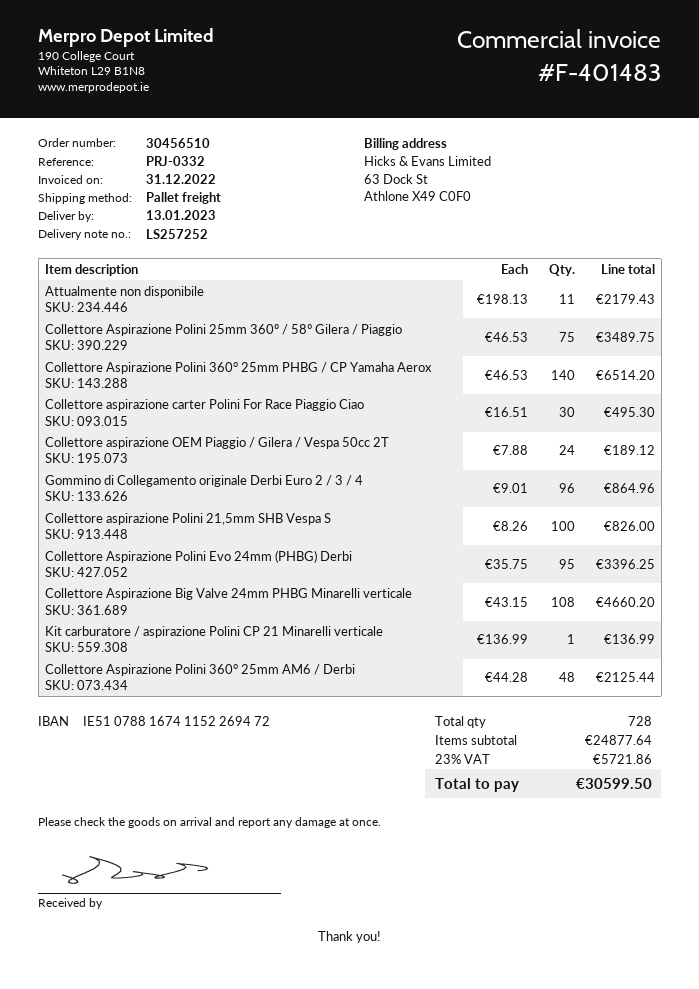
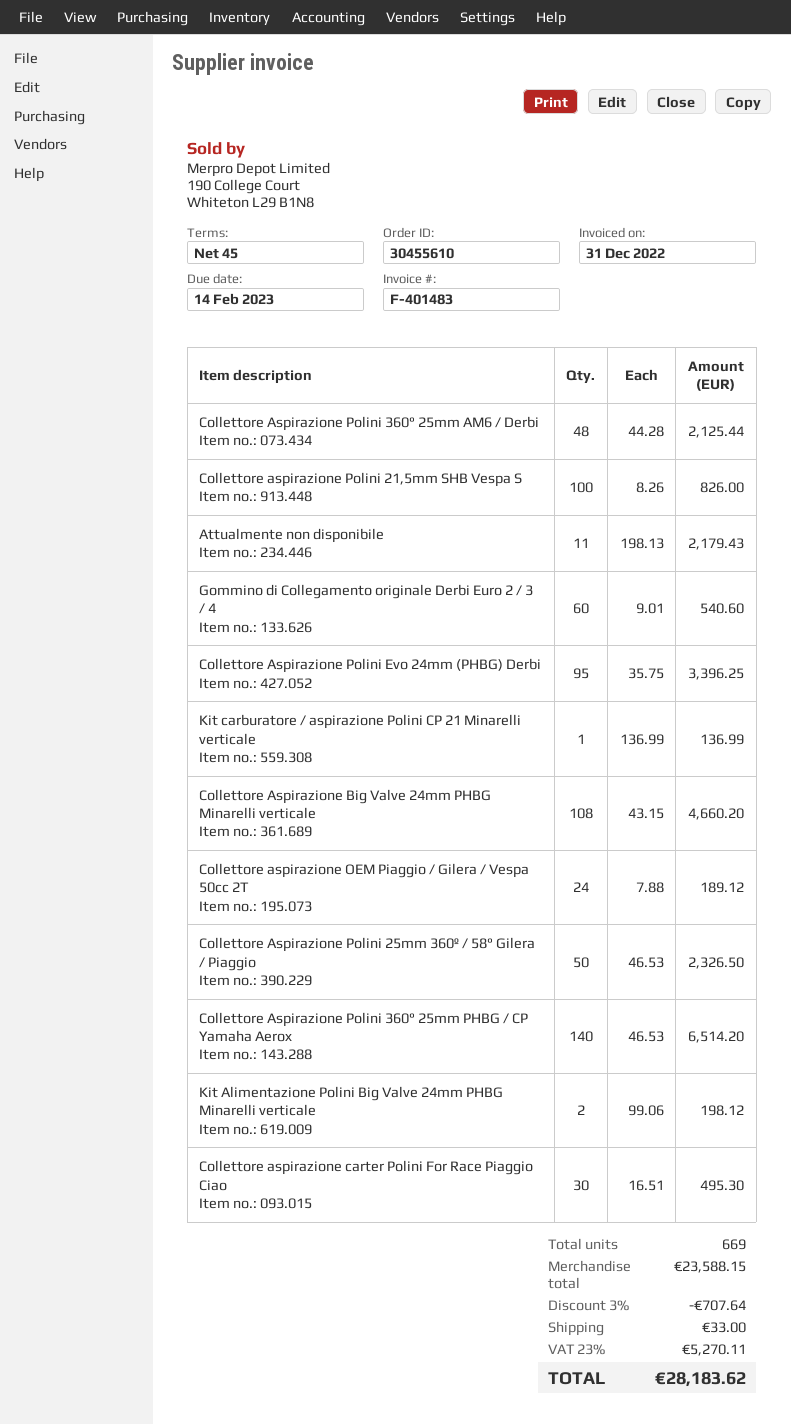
order number: 30456510 -> 30455610
Collettore Aspirazione Polini 25mm 360º / 58° Gilera / Piaggio: 75 x 46.53 = 3489.75 -> 50 x 46.53 = 2326.50
Gommino di Collegamento originale Derbi Euro 2 / 3 / 4: 96 x 9.01 = 864.96 -> 60 x 9.01 = 540.60
Kit Alimentazione Polini Big Valve 24mm PHBG Minarelli verticale: none -> 2 x 99.06 = 198.12
total quantity: 728 -> 669
subtotal: 24877.64 -> 23588.15
discount: none -> 3% = 707.64
shipping: none -> 33.00
tax: 23% = 5721.86 -> 23% = 5270.11
total: 30599.50 -> 28183.62

